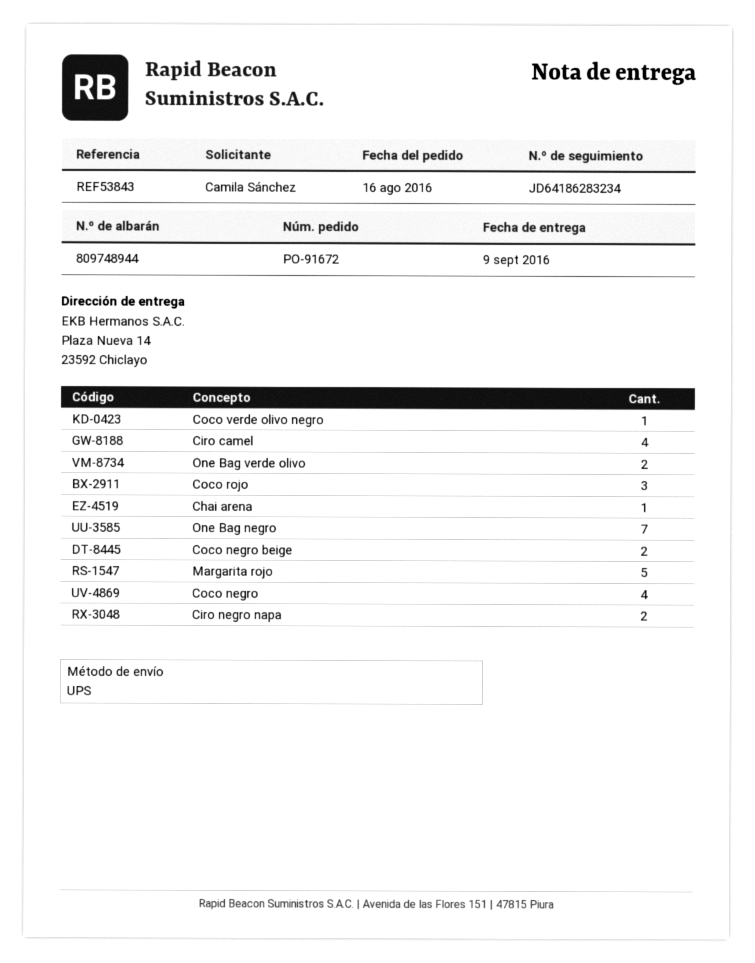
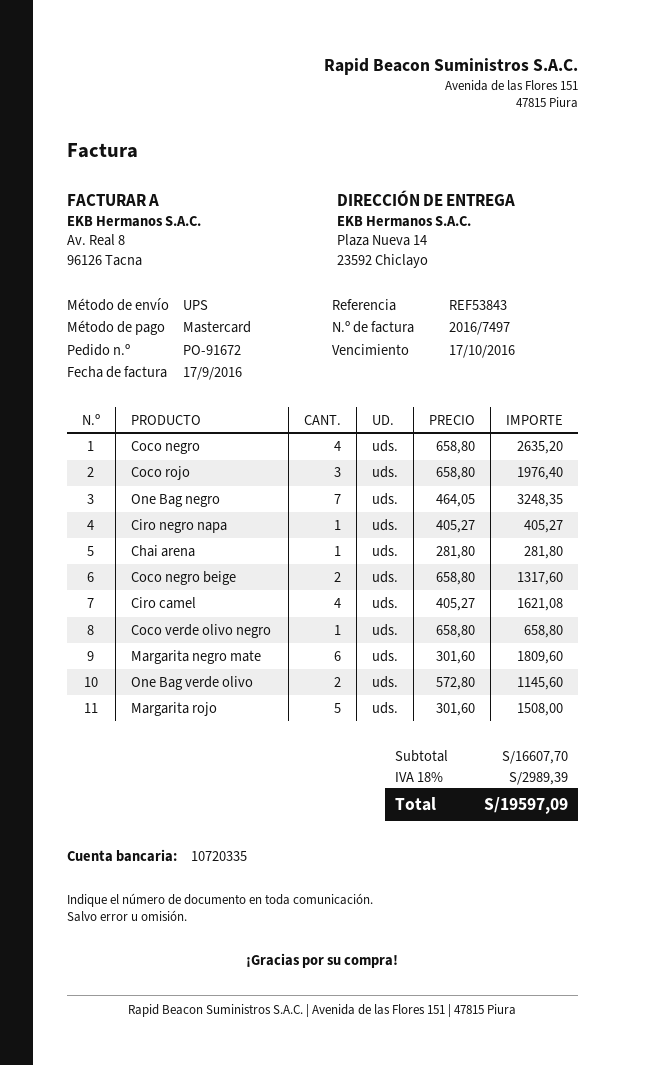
Ciro negro napa: 2 -> 1
Margarita negro mate: none -> 6

